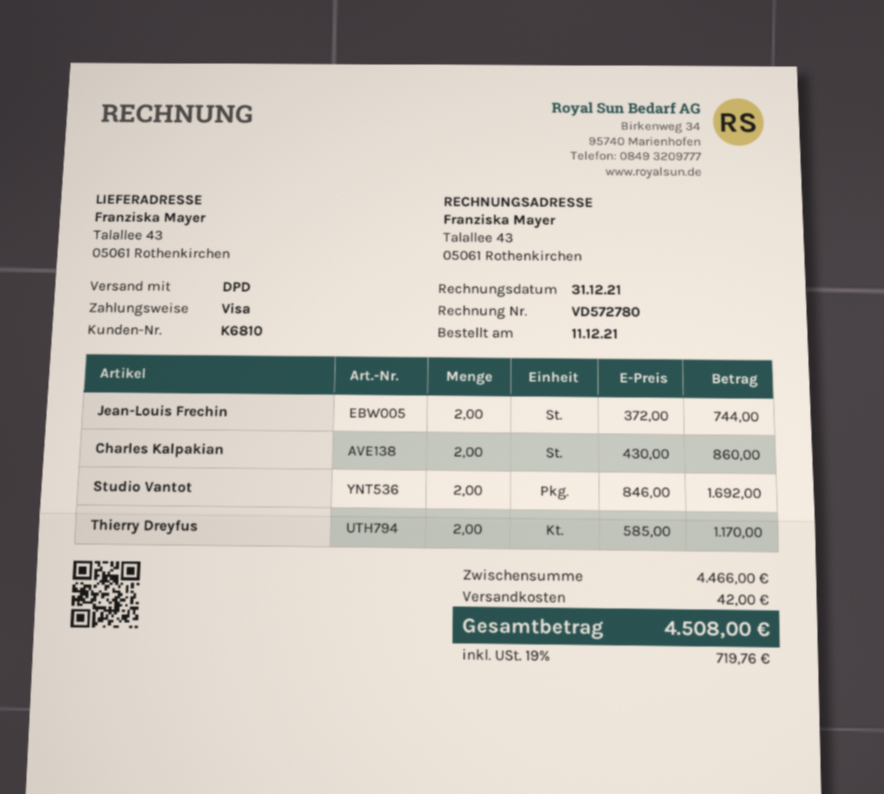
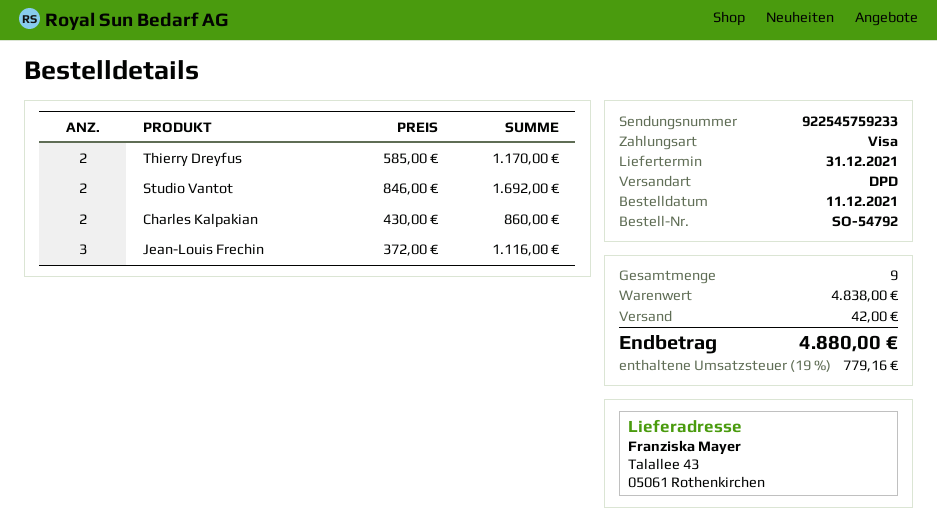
Jean-Louis Frechin: 2 x 372.00 = 744.00 -> 3 x 372.00 = 1116.00
subtotal: 4466.00 -> 4838.00
tax: 19% = 719.76 -> 19% = 779.16
total: 4508.00 -> 4880.00

